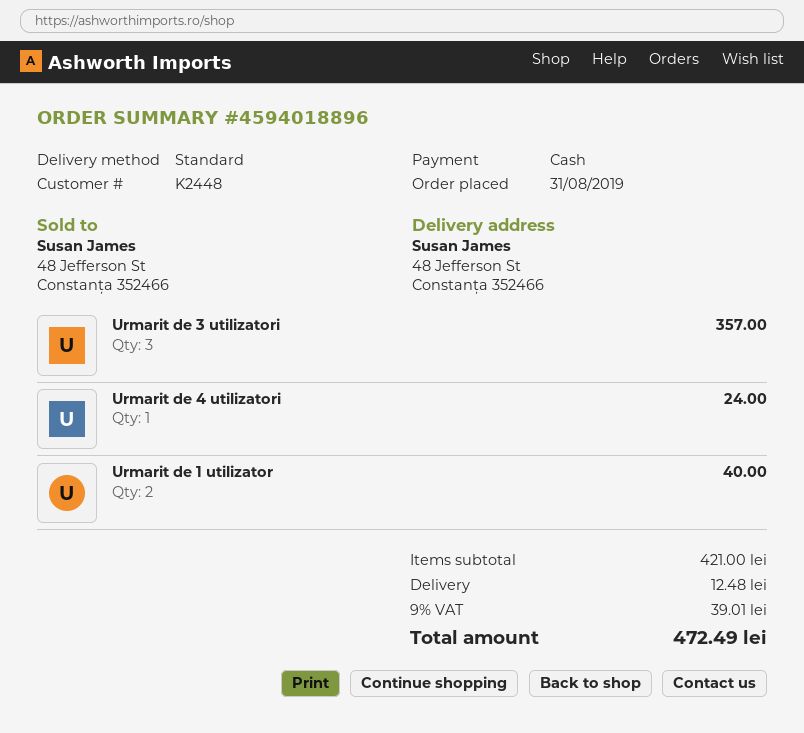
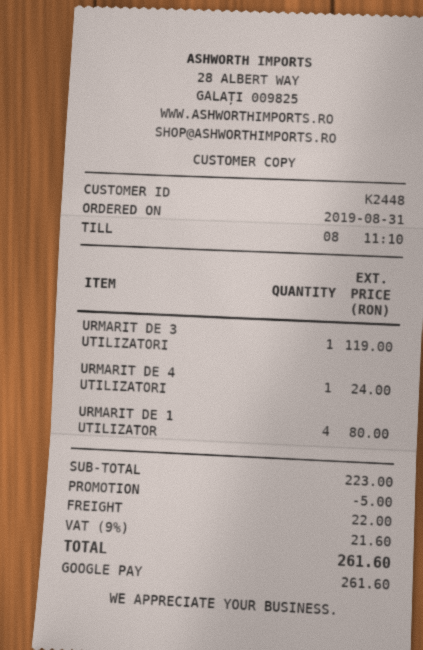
payment method: cash -> Google Pay
Urmarit de 3 utilizatori: 3 for 357.00 -> 1 for 119.00
Urmarit de 1 utilizator: 2 for 40.00 -> 4 for 80.00
subtotal: 421.00 -> 223.00
discount: none -> 5.00
shipping: 12.48 -> 22.00
tax: 9% = 39.01 -> 9% = 21.60
total: 472.49 -> 261.60

